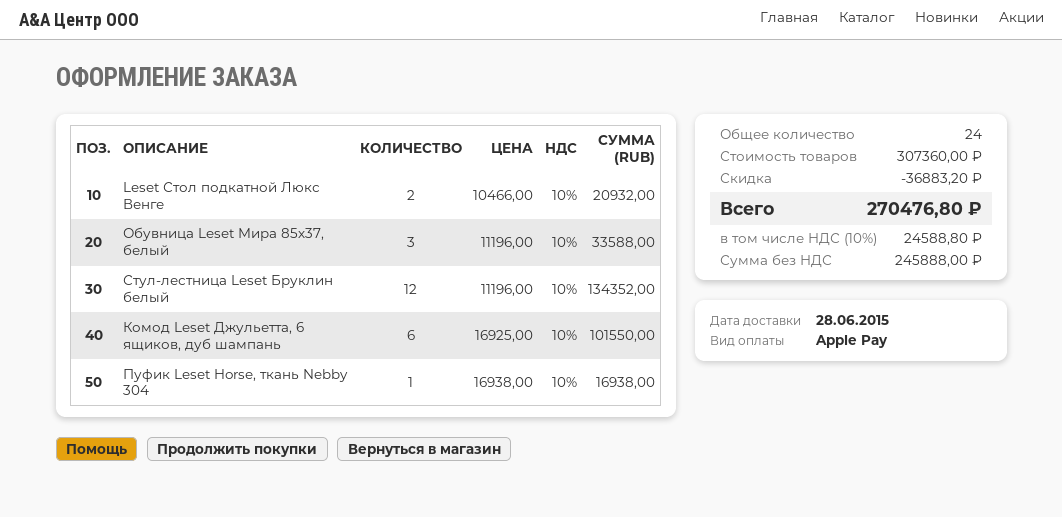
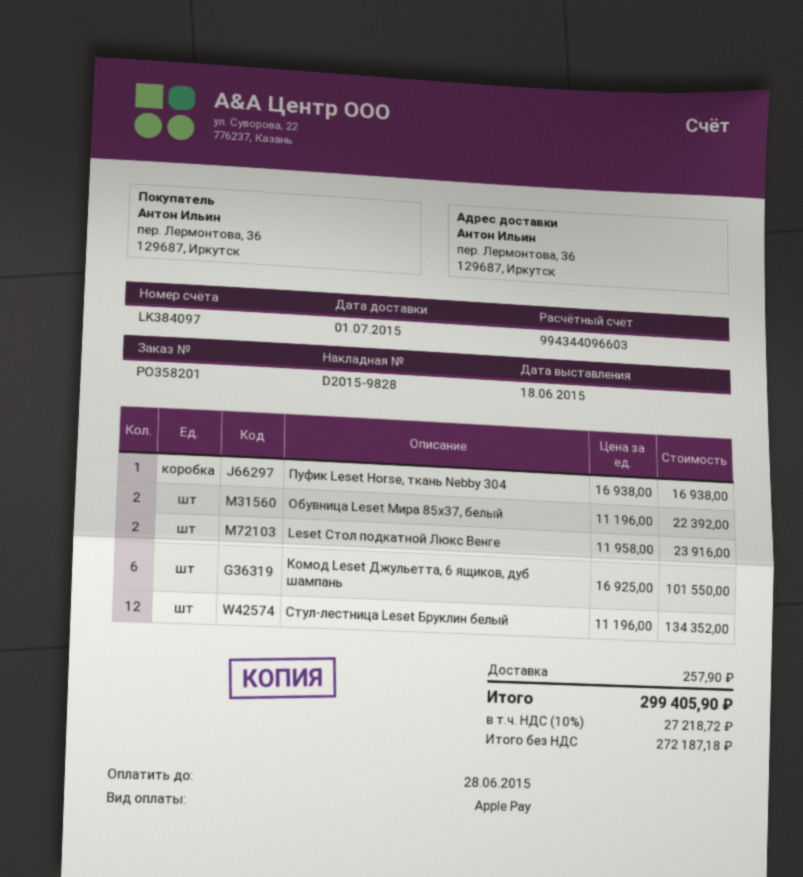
delivery date: 2015-06-28 -> 2015-07-01
Leset Стол подкатной Люкс Венге: 2 x 10466.00 = 20932.00 -> 2 x 11958.00 = 23916.00
Обувница Leset Мира 85х37, белый: 3 x 11196.00 = 33588.00 -> 2 x 11196.00 = 22392.00
discount: 36883.20 -> none
shipping: none -> 257.90
net: 245888.00 -> 272187.18
tax: 10% = 24588.80 -> 10% = 27218.72
total: 270476.80 -> 299405.90

